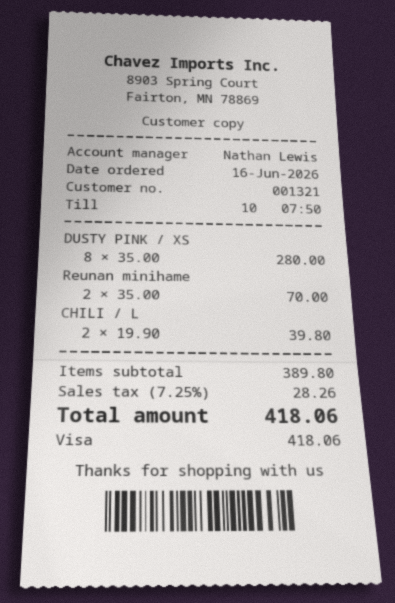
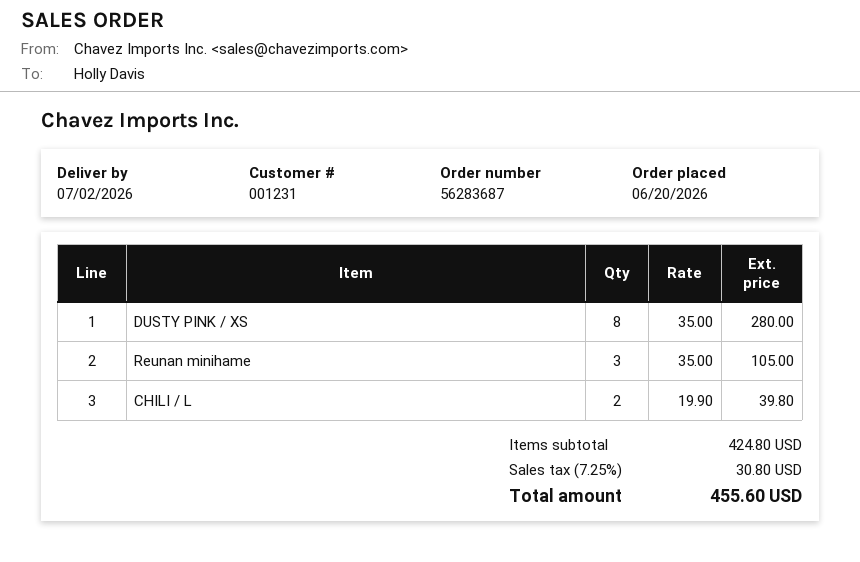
order date: 2026-06-16 -> 2026-06-20
customer number: 001321 -> 001231
Reunan minihame: 2 x 35.00 = 70.00 -> 3 x 35.00 = 105.00
subtotal: 389.80 -> 424.80
tax: 7.25% = 28.26 -> 7.25% = 30.80
total: 418.06 -> 455.60

